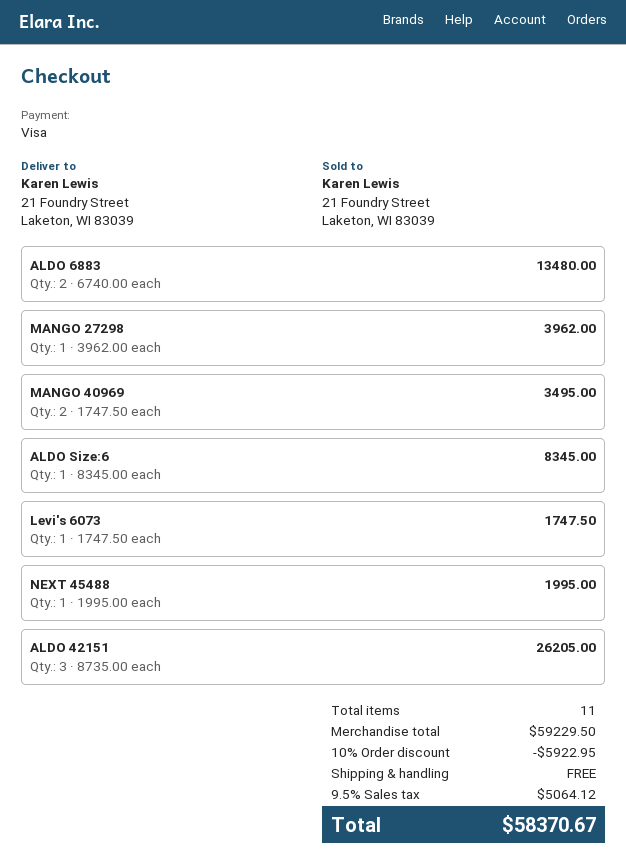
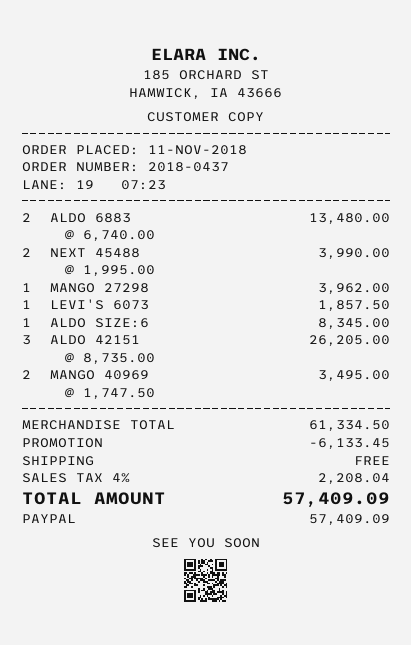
payment method: Visa -> PayPal
Levi's 6073: 1 x 1747.50 = 1747.50 -> 1 x 1857.50 = 1857.50
NEXT 45488: 1 x 1995.00 = 1995.00 -> 2 x 1995.00 = 3990.00
subtotal: 59229.50 -> 61334.50
discount: 5922.95 -> 6133.45
tax: 9.5% = 5064.12 -> 4% = 2208.04
total: 58370.67 -> 57409.09

